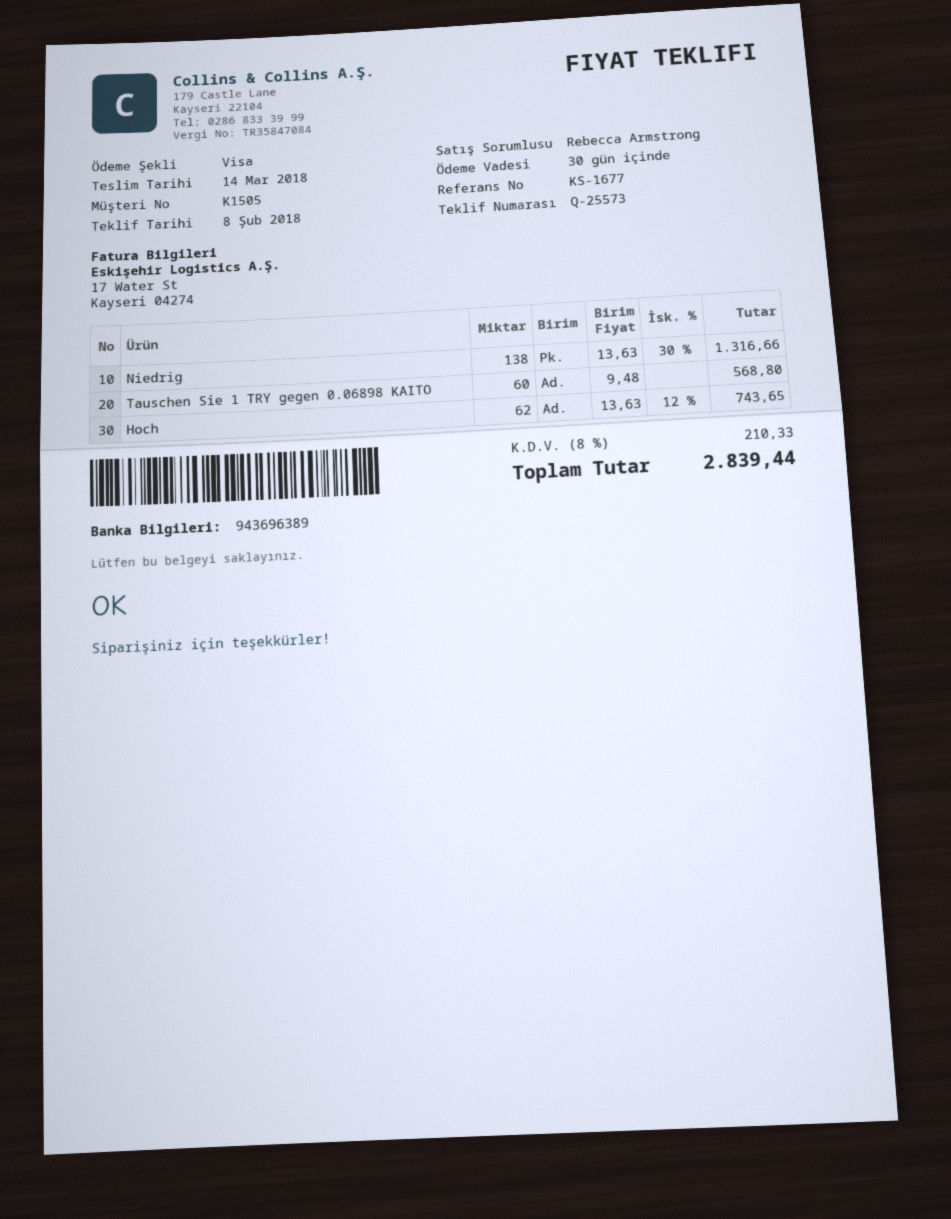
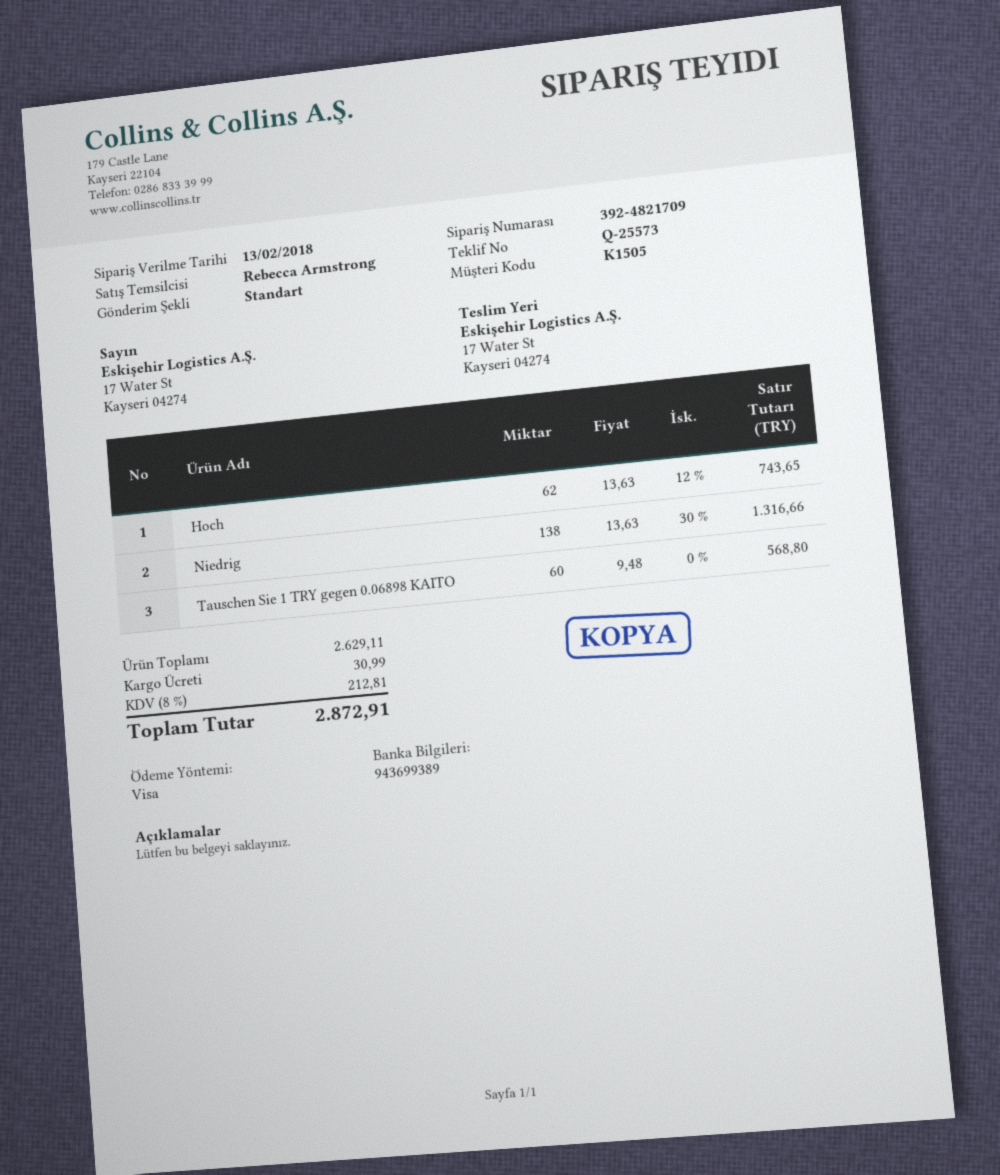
bank account: 943696389 -> 943699389
shipping: none -> 30.99
tax: 8% = 210.33 -> 8% = 212.81
total: 2839.44 -> 2872.91

